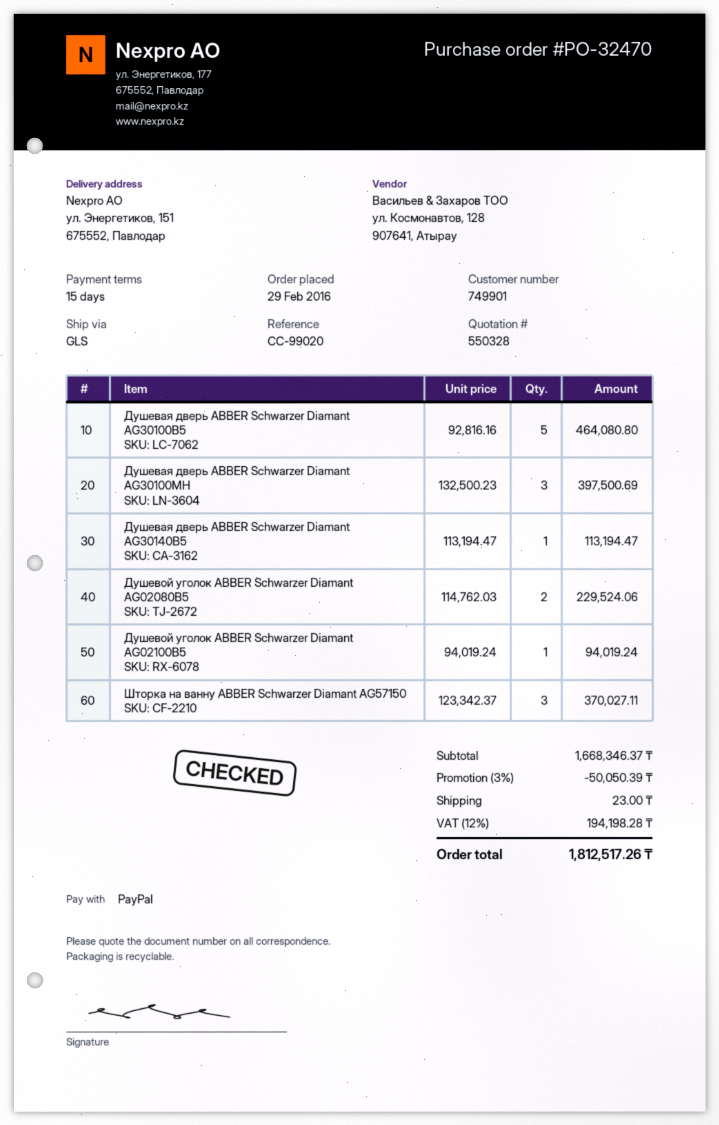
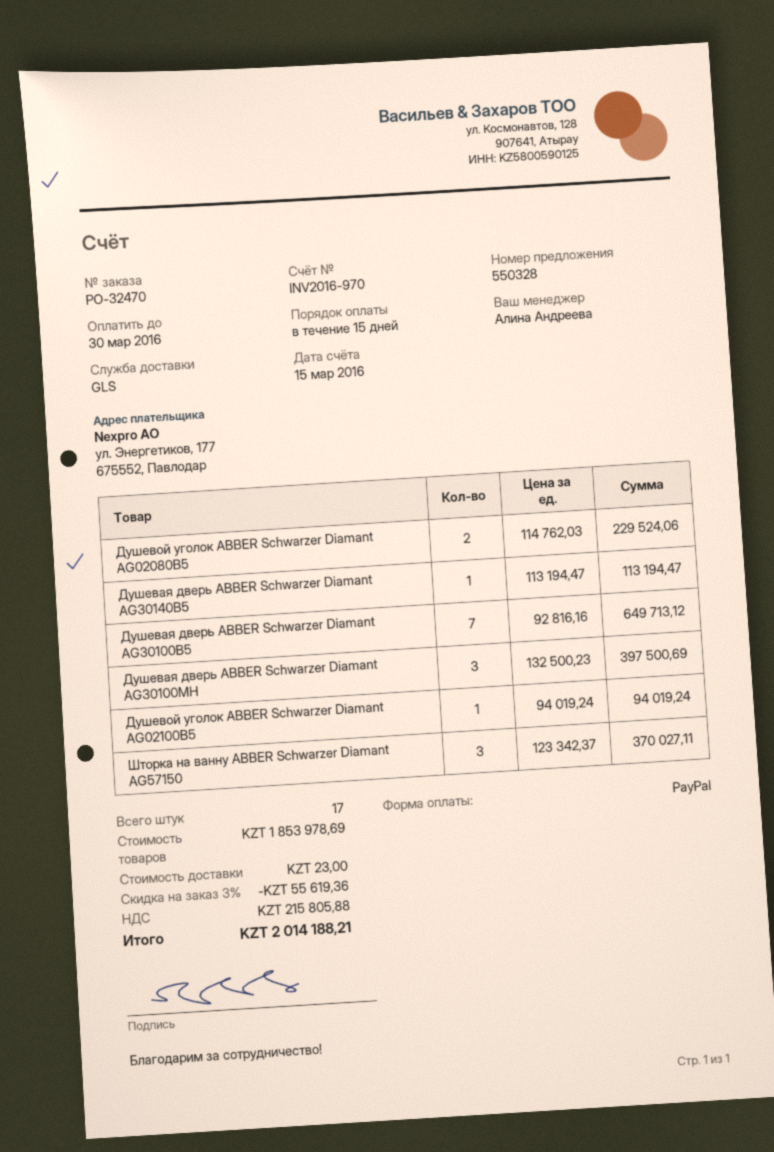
Душевая дверь ABBER Schwarzer Diamant AG30100B5: 5 x 92816.16 = 464080.80 -> 7 x 92816.16 = 649713.12
subtotal: 1668346.37 -> 1853978.69
discount: 3% = 50050.39 -> 3% = 55619.36
tax: 194198.28 -> 215805.88
total: 1812517.26 -> 2014188.21

